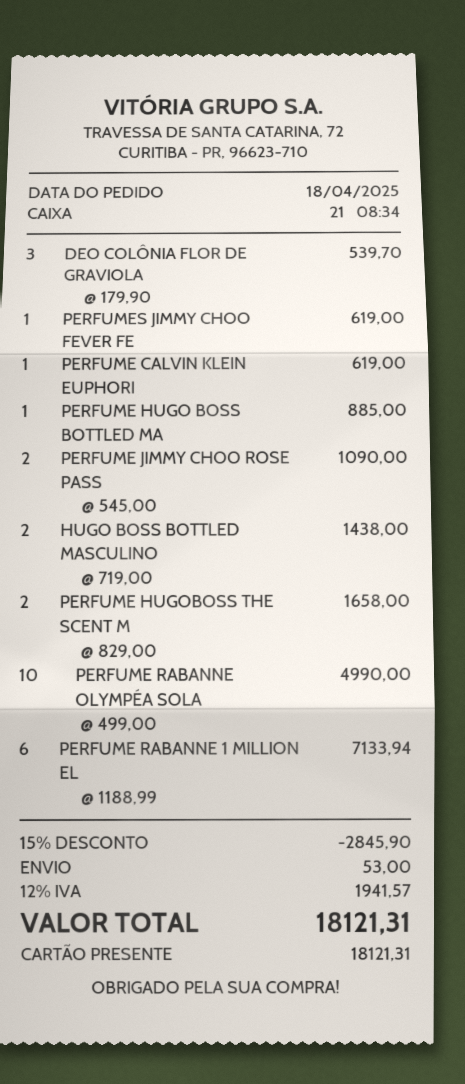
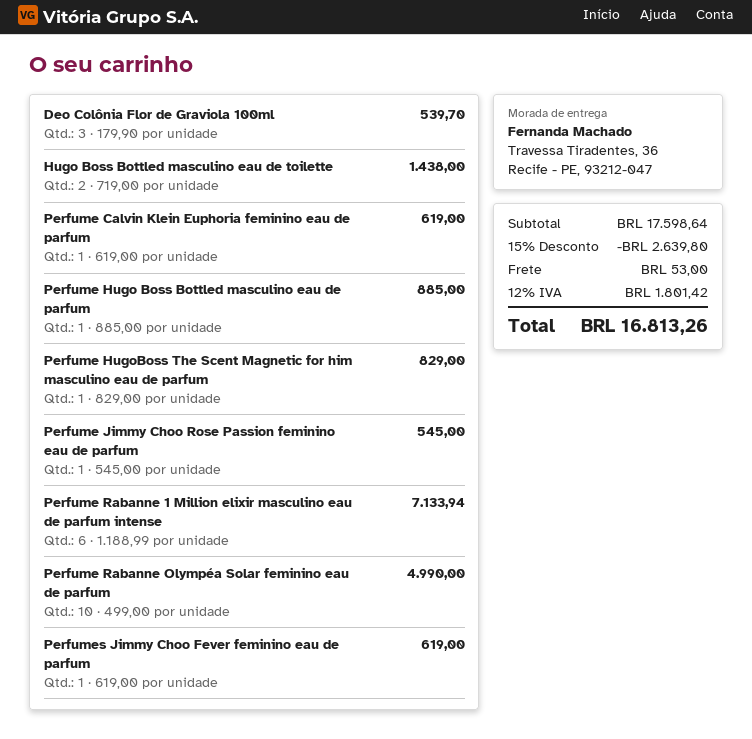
PERFUME JIMMY CHOO ROSE PASS: 2 x 545.00 = 1090.00 -> 1 x 545.00 = 545.00
PERFUME HUGOBOSS THE SCENT M: 2 x 829.00 = 1658.00 -> 1 x 829.00 = 829.00
discount: 15% = 2845.90 -> 15% = 2639.80
tax: 12% = 1941.57 -> 12% = 1801.42
total: 18121.31 -> 16813.26

